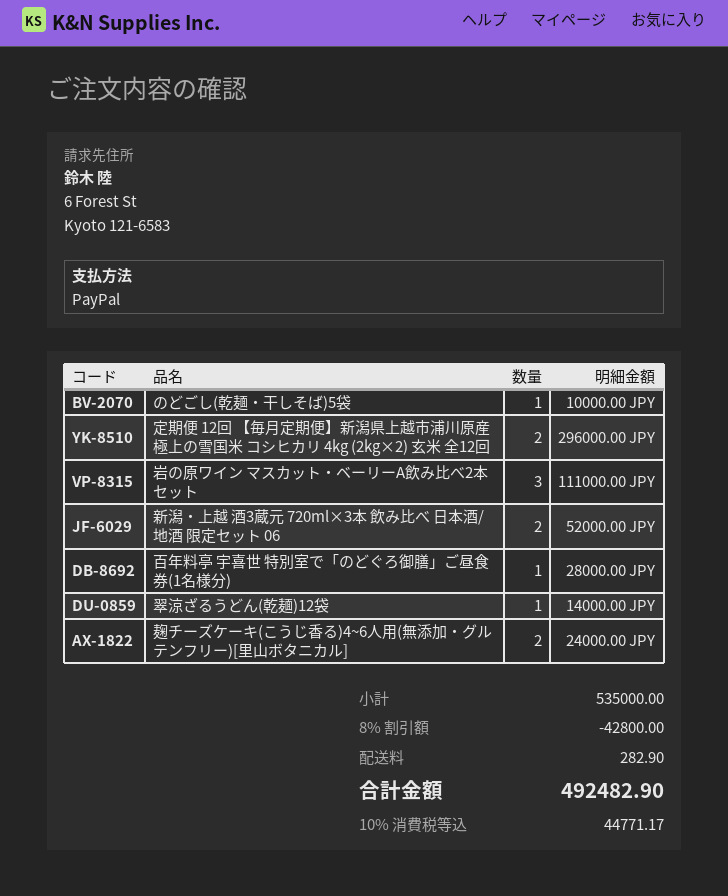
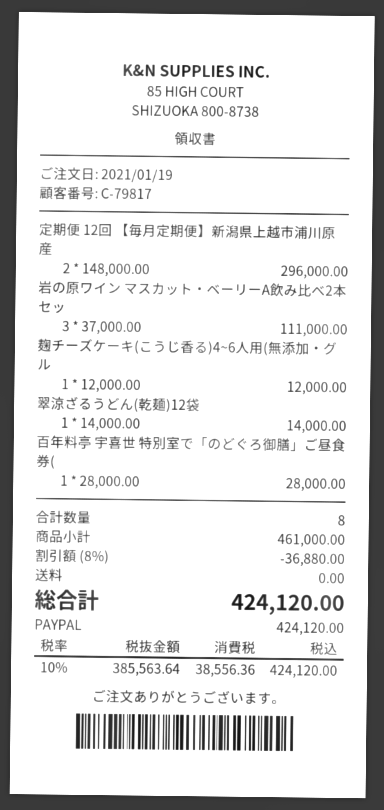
のどごし(乾麺・干しそば)5袋: 1 for 10000.00 -> none
新潟・上越 酒3蔵元 720ml×3本 飲み比べ 日本酒/地酒 限定セット 06: 2 for 52000.00 -> none
麹チーズケーキ(こうじ香る)4~6人用(無添加・グルテンフリー)[里山ボタニカル]: 2 for 24000.00 -> 1 for 12000.00
subtotal: 535000.00 -> 461000.00
discount: 8% = 42800.00 -> 8% = 36880.00
shipping: 282.90 -> 0.00
tax: 10% = 44771.17 -> 10% = 38556.36
total: 492482.90 -> 424120.00

